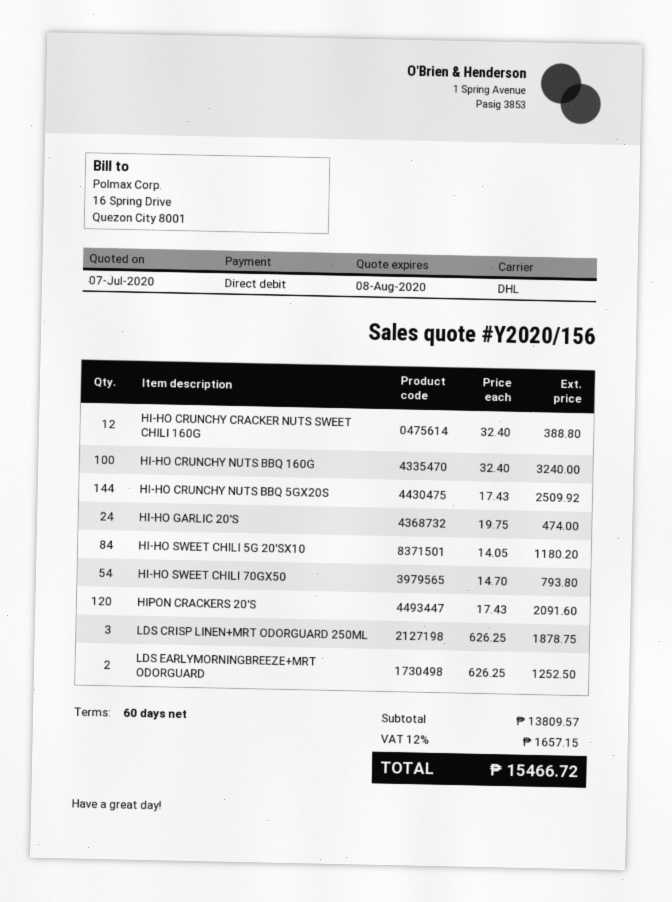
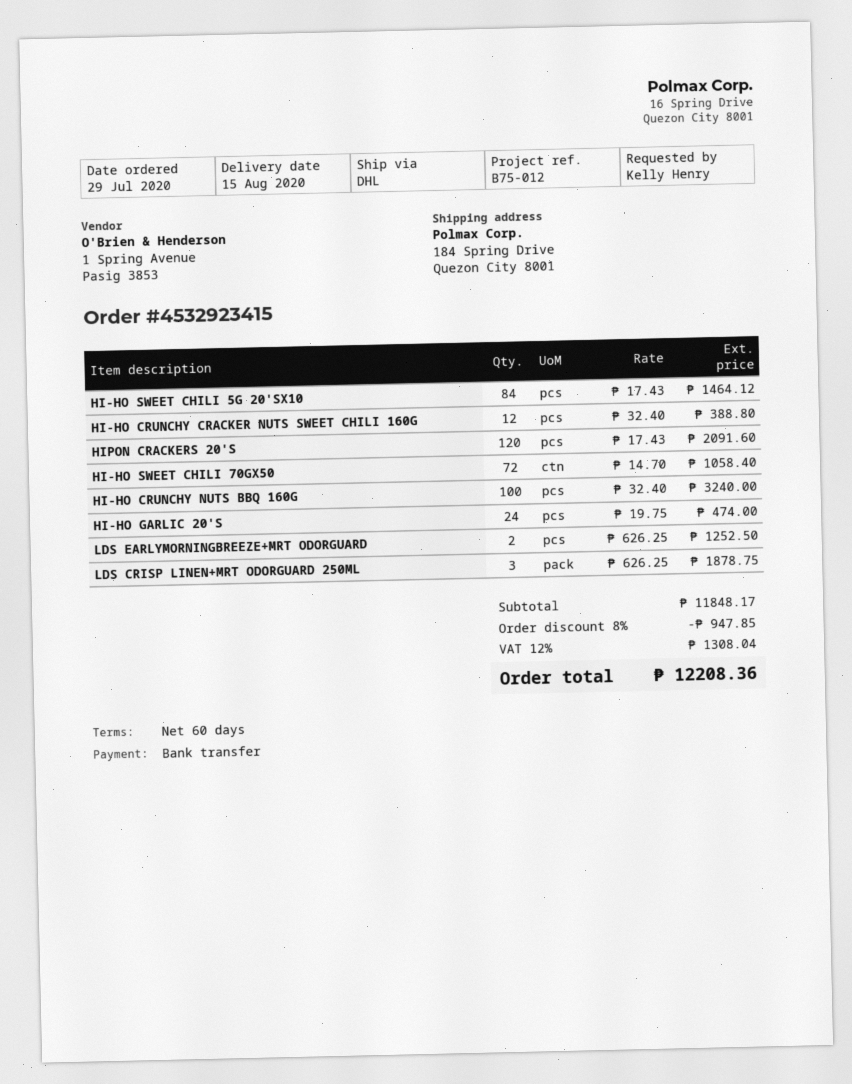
payment method: direct debit -> bank transfer
HI-HO CRUNCHY NUTS BBQ 5GX20S: 144 x 17.43 = 2509.92 -> none
HI-HO SWEET CHILI 5G 20'SX10: 84 x 14.05 = 1180.20 -> 84 x 17.43 = 1464.12
HI-HO SWEET CHILI 70GX50: 54 x 14.70 = 793.80 -> 72 x 14.70 = 1058.40
subtotal: 13809.57 -> 11848.17
discount: none -> 8% = 947.85
tax: 12% = 1657.15 -> 12% = 1308.04
total: 15466.72 -> 12208.36

